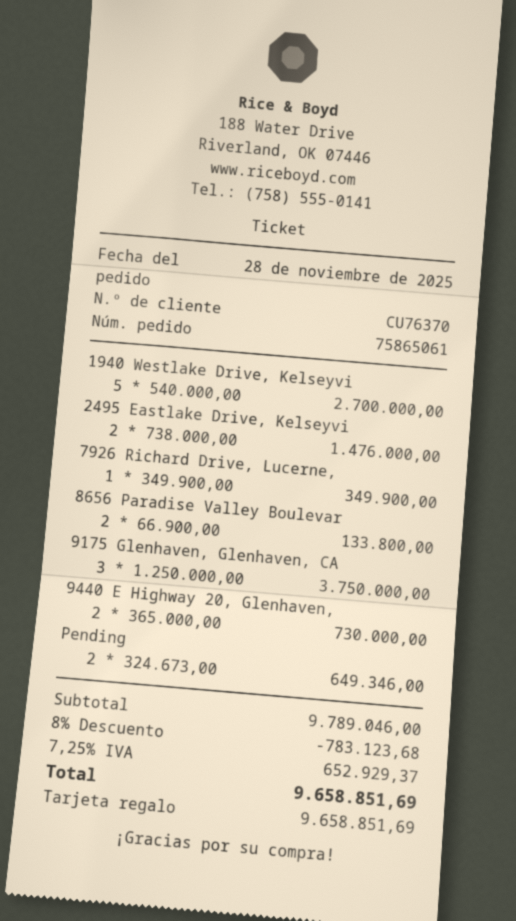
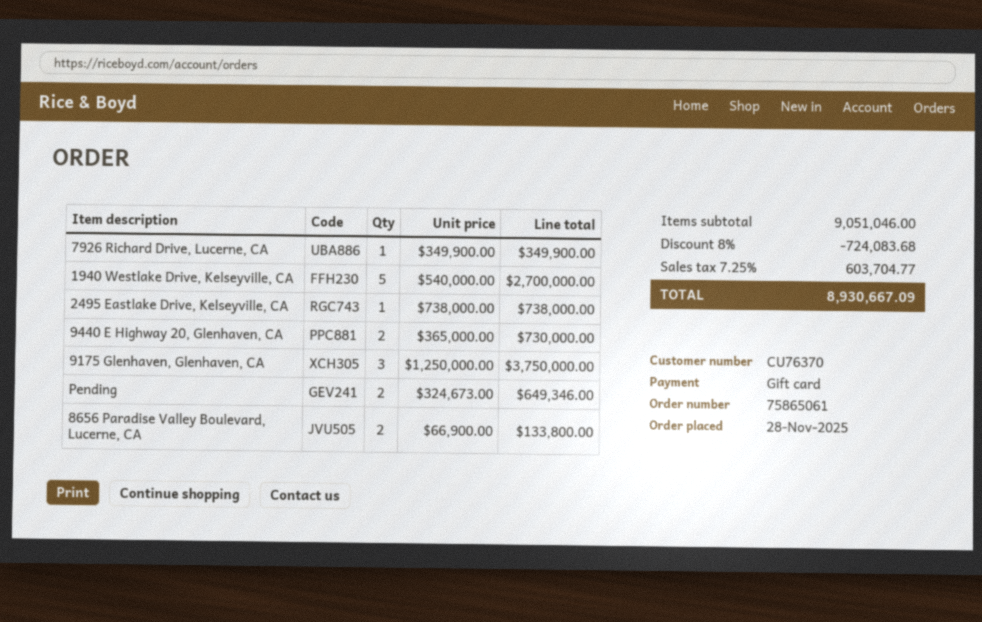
2495 Eastlake Drive, Kelseyvi: 2 x 738000.00 = 1476000.00 -> 1 x 738000.00 = 738000.00
subtotal: 9789046.00 -> 9051046.00
discount: 8% = 783123.68 -> 8% = 724083.68
tax: 7.25% = 652929.37 -> 7.25% = 603704.77
total: 9658851.69 -> 8930667.09

